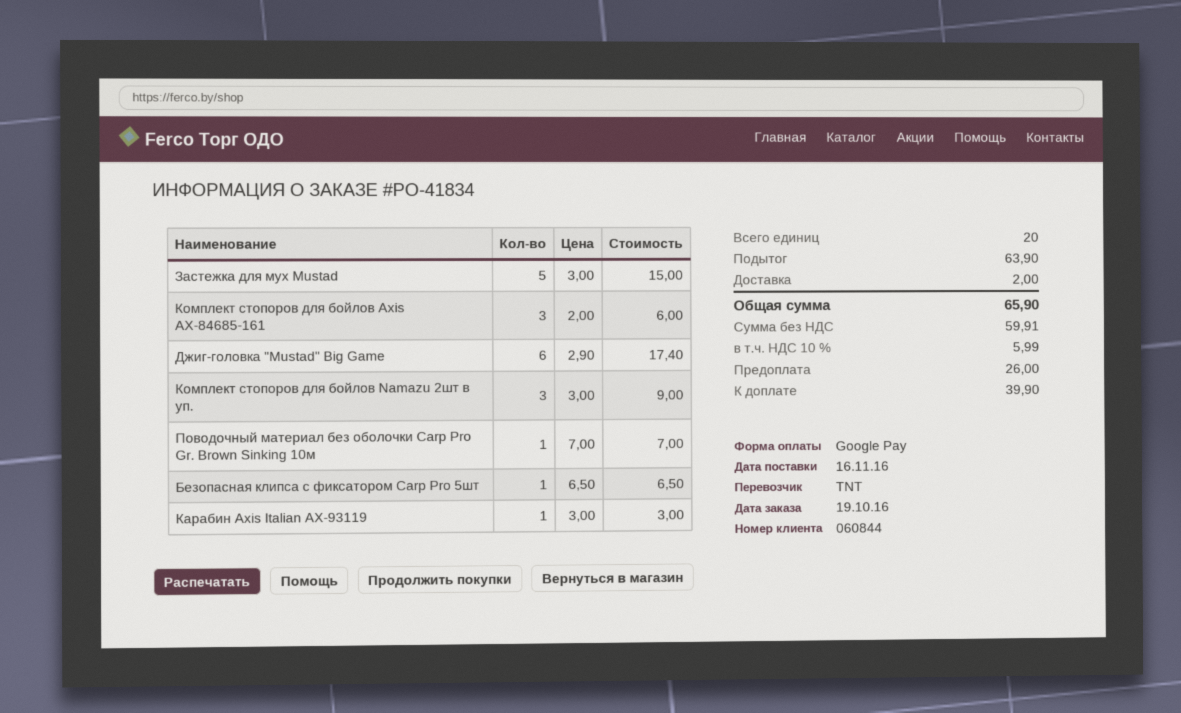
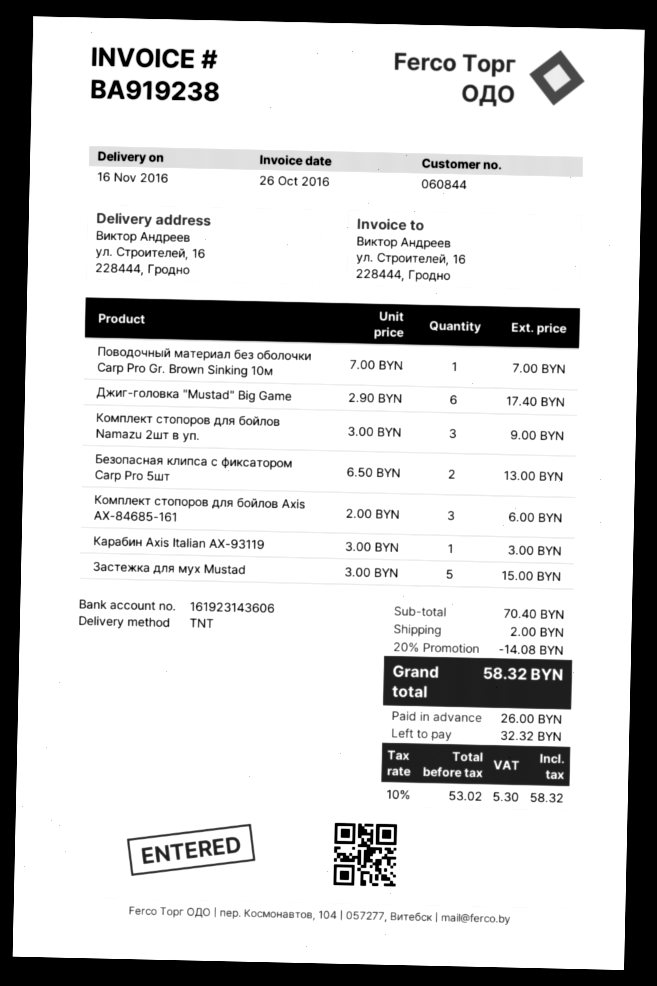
Безопасная клипса c фиксатором Carp Pro 5шт: 1 x 6.50 = 6.50 -> 2 x 6.50 = 13.00
subtotal: 63.90 -> 70.40
discount: none -> 20% = 14.08
net: 59.91 -> 53.02
tax: 10% = 5.99 -> 10% = 5.30
total: 65.90 -> 58.32
balance: 39.90 -> 32.32

